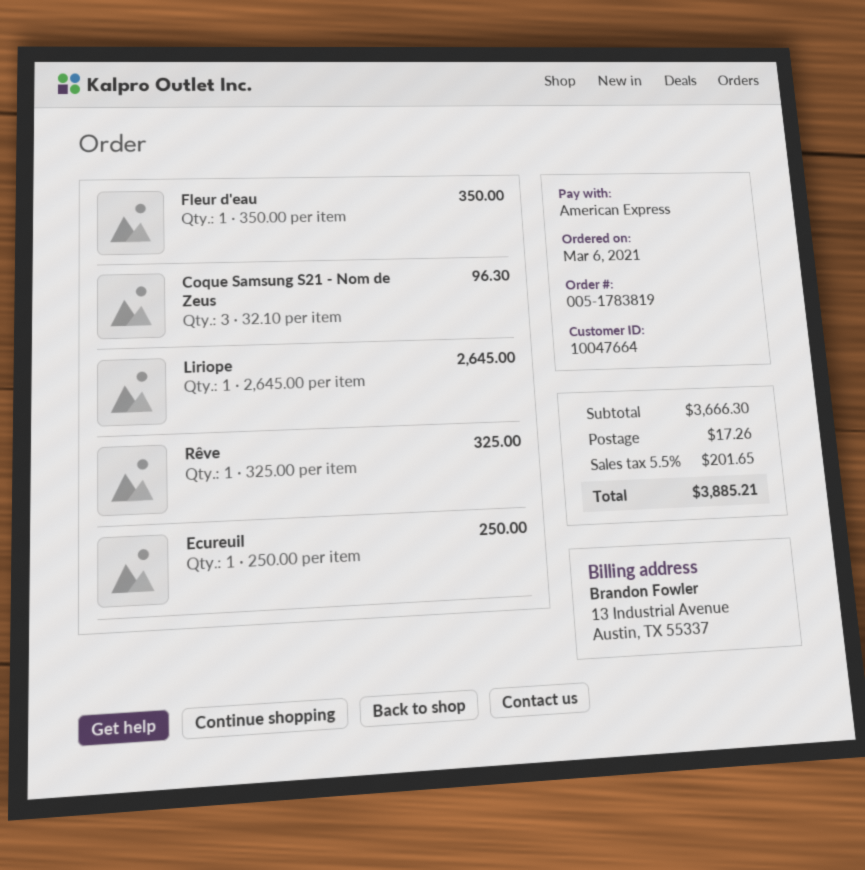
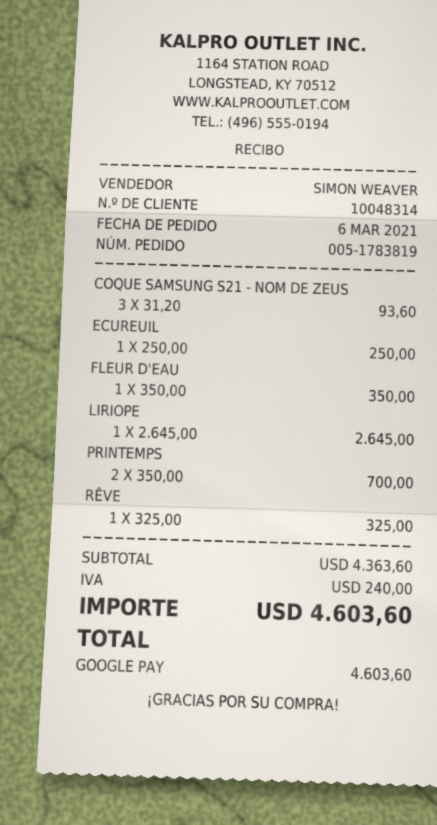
customer number: 10047664 -> 10048314
payment method: American Express -> Google Pay
Coque Samsung S21 - Nom de Zeus: 3 x 32.10 = 96.30 -> 3 x 31.20 = 93.60
PRINTEMPS: none -> 2 x 350.00 = 700.00
subtotal: 3666.30 -> 4363.60
shipping: 17.26 -> none
tax: 201.65 -> 240.00
total: 3885.21 -> 4603.60

